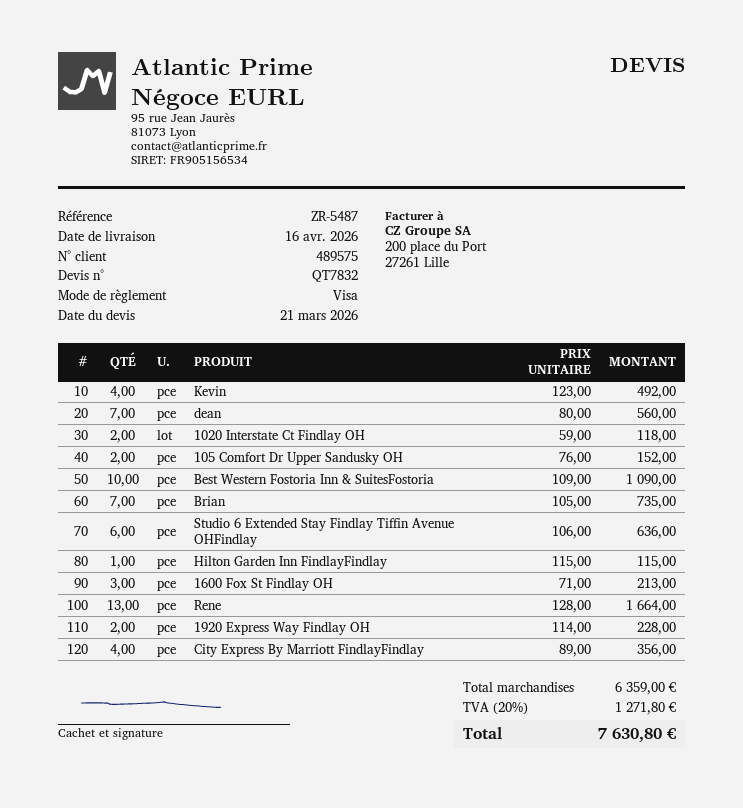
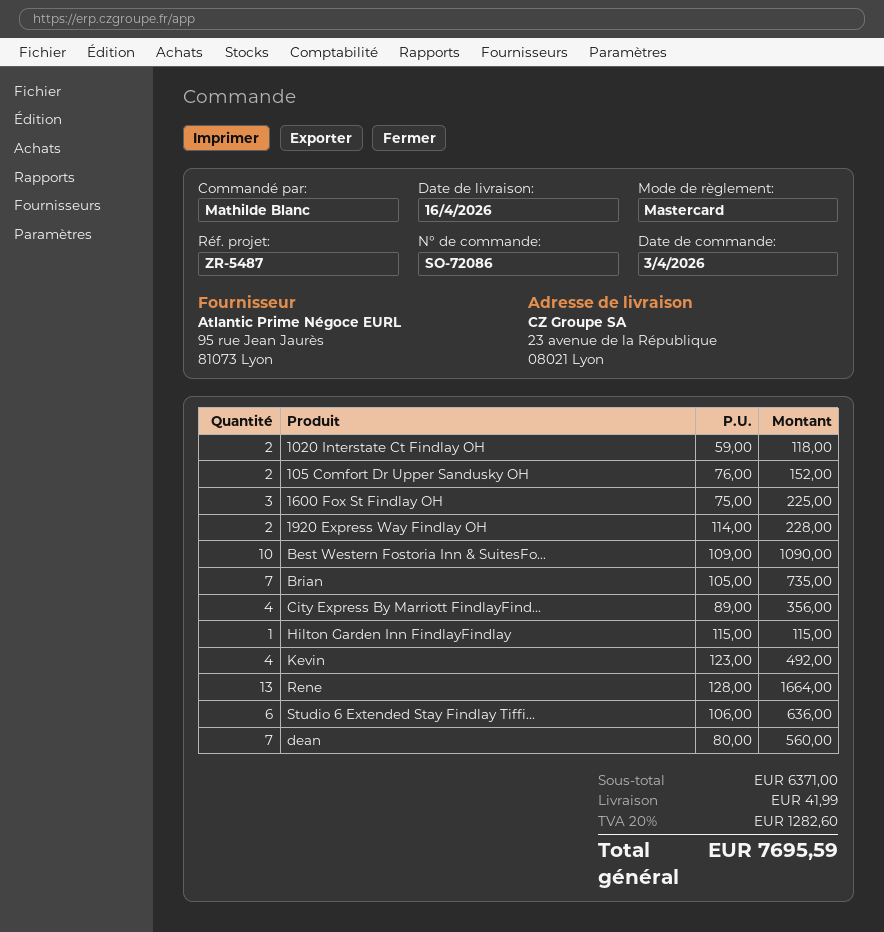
payment method: Visa -> Mastercard
1600 Fox St Findlay OH: 3 x 71.00 = 213.00 -> 3 x 75.00 = 225.00
subtotal: 6359.00 -> 6371.00
shipping: none -> 41.99
tax: 20% = 1271.80 -> 20% = 1282.60
total: 7630.80 -> 7695.59

